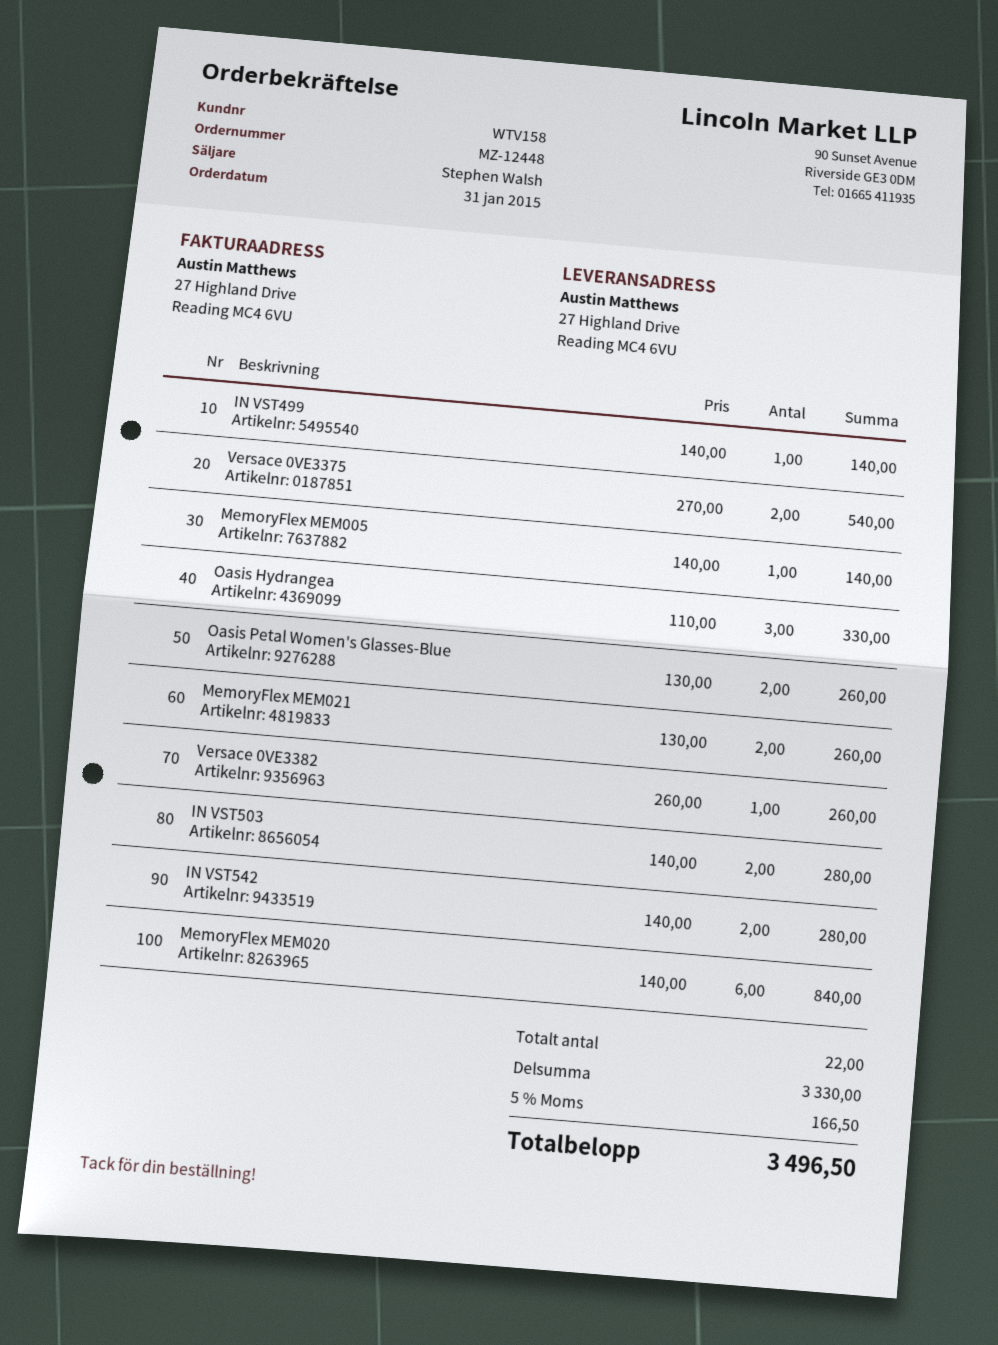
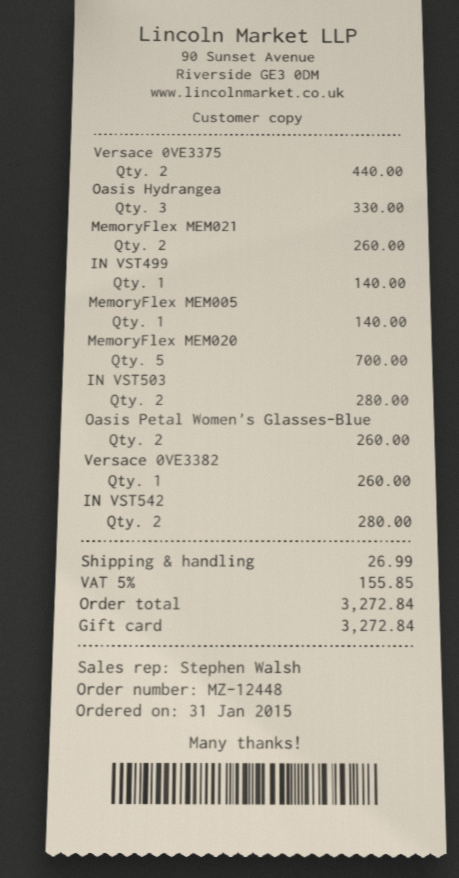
Versace 0VE3375: 2 for 540.00 -> 2 for 440.00
MemoryFlex MEM020: 6 for 840.00 -> 5 for 700.00
shipping: none -> 26.99
tax: 5% = 166.50 -> 5% = 155.85
total: 3496.50 -> 3272.84

